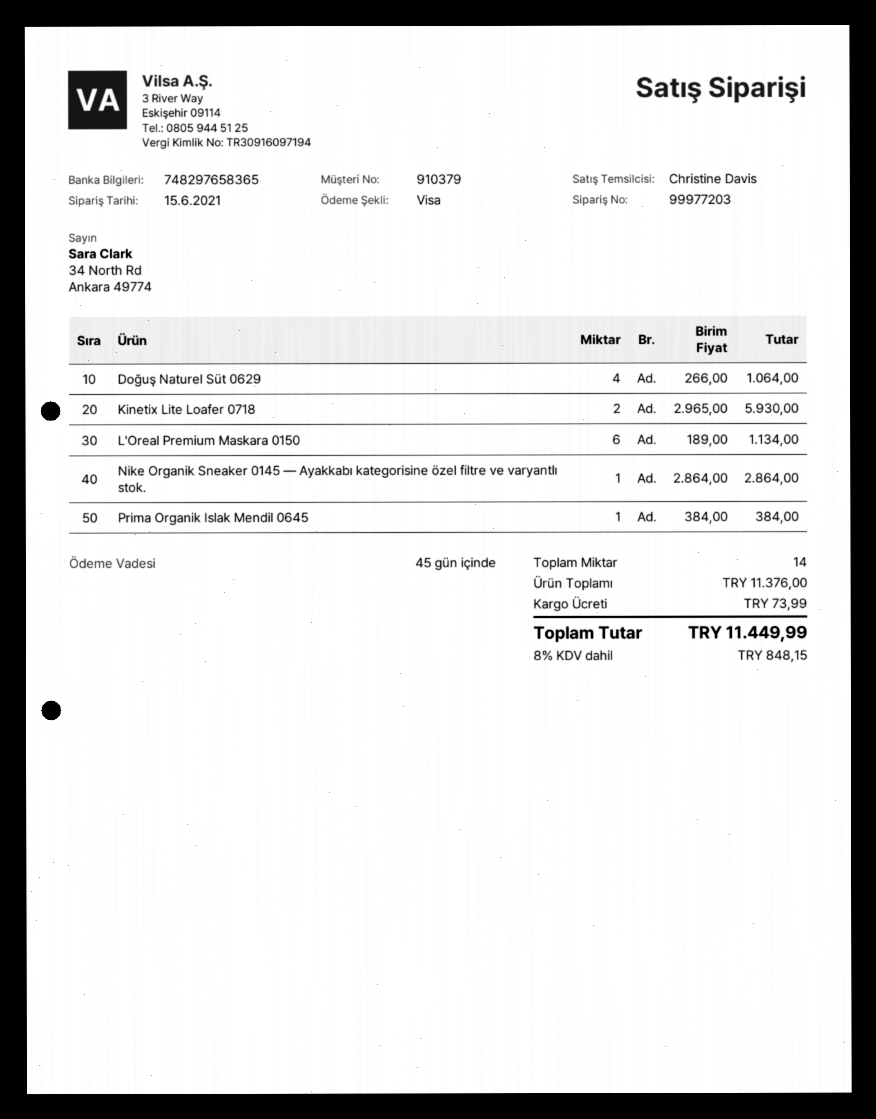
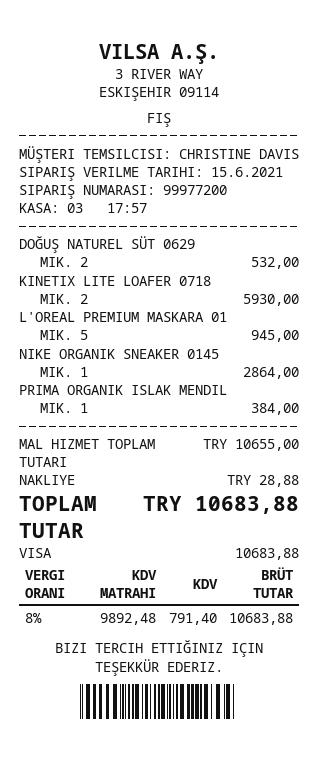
order number: 99977203 -> 99977200
Doğuş Naturel Süt 0629: 4 for 1064.00 -> 2 for 532.00
L'Oreal Premium Maskara 0150: 6 for 1134.00 -> 5 for 945.00
subtotal: 11376.00 -> 10655.00
shipping: 73.99 -> 28.88
tax: 8% = 848.15 -> 8% = 791.40
total: 11449.99 -> 10683.88

